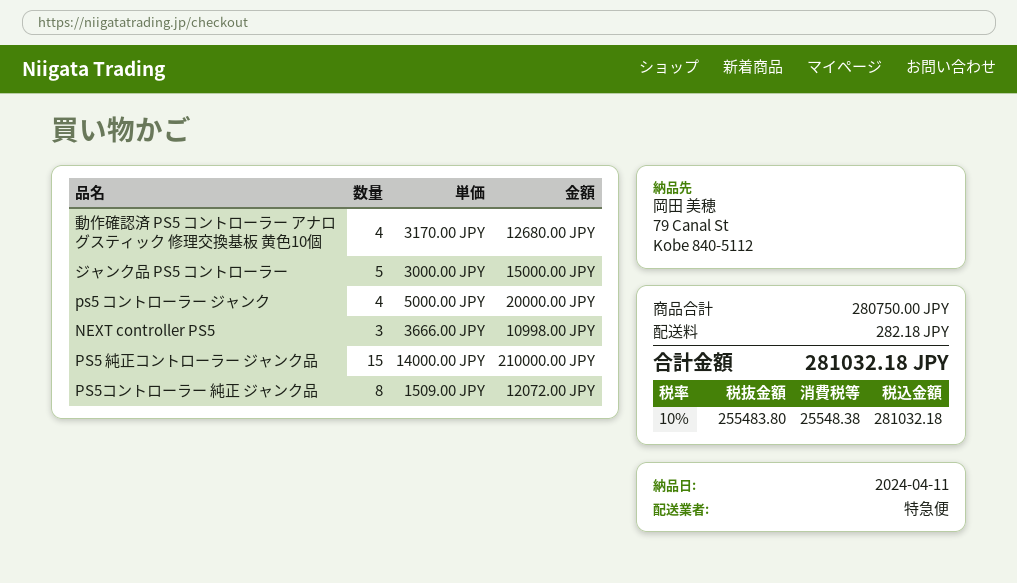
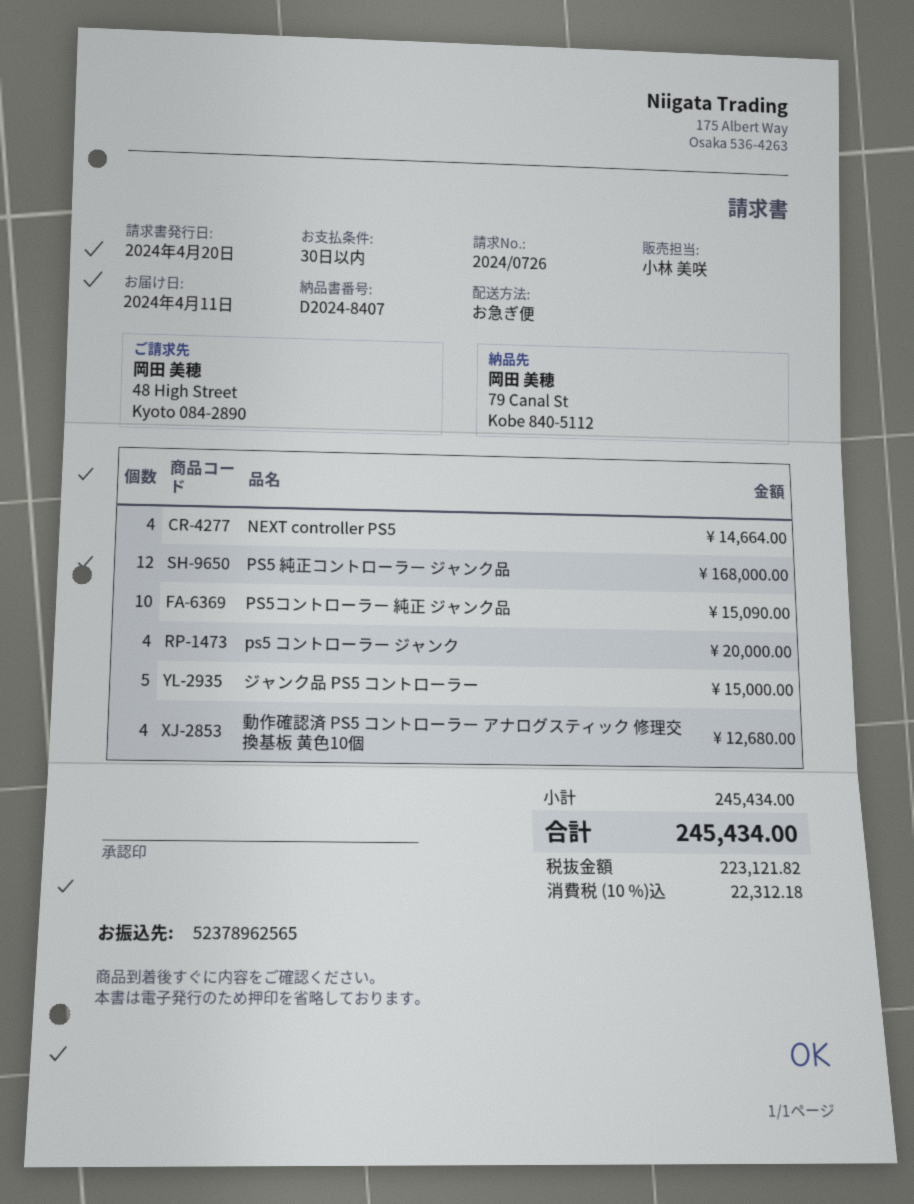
NEXT controller PS5: 3 for 10998.00 -> 4 for 14664.00
PS5 純正コントローラー ジャンク品: 15 for 210000.00 -> 12 for 168000.00
PS5コントローラー 純正 ジャンク品: 8 for 12072.00 -> 10 for 15090.00
subtotal: 280750.00 -> 245434.00
shipping: 282.18 -> none
net: 255483.80 -> 223121.82
tax: 10% = 25548.38 -> 10% = 22312.18
total: 281032.18 -> 245434.00

